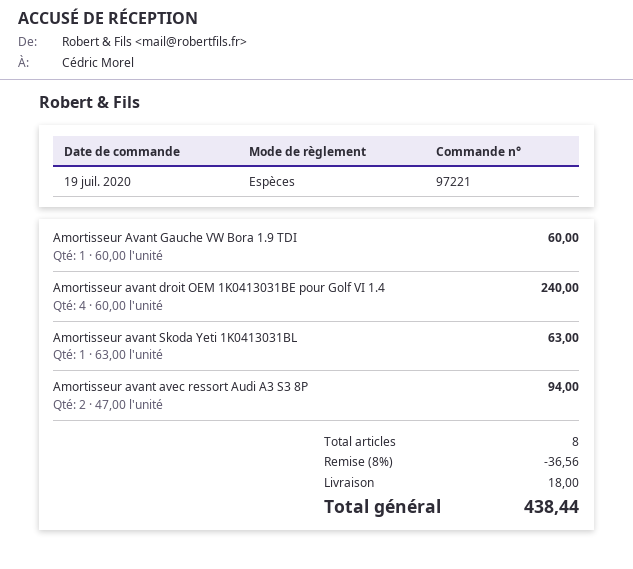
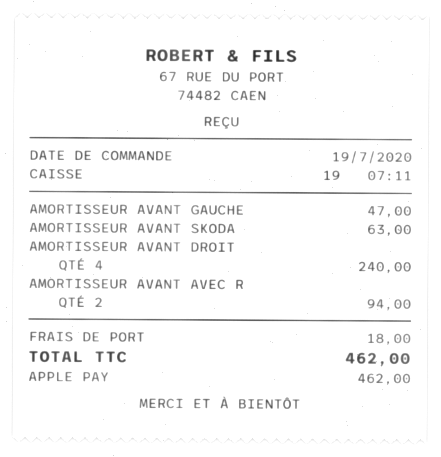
payment method: cash -> Apple Pay
Amortisseur Avant Gauche VW Bora 1.9 TDI: 1 for 60.00 -> 1 for 47.00
discount: 8% = 36.56 -> none
total: 438.44 -> 462.00

